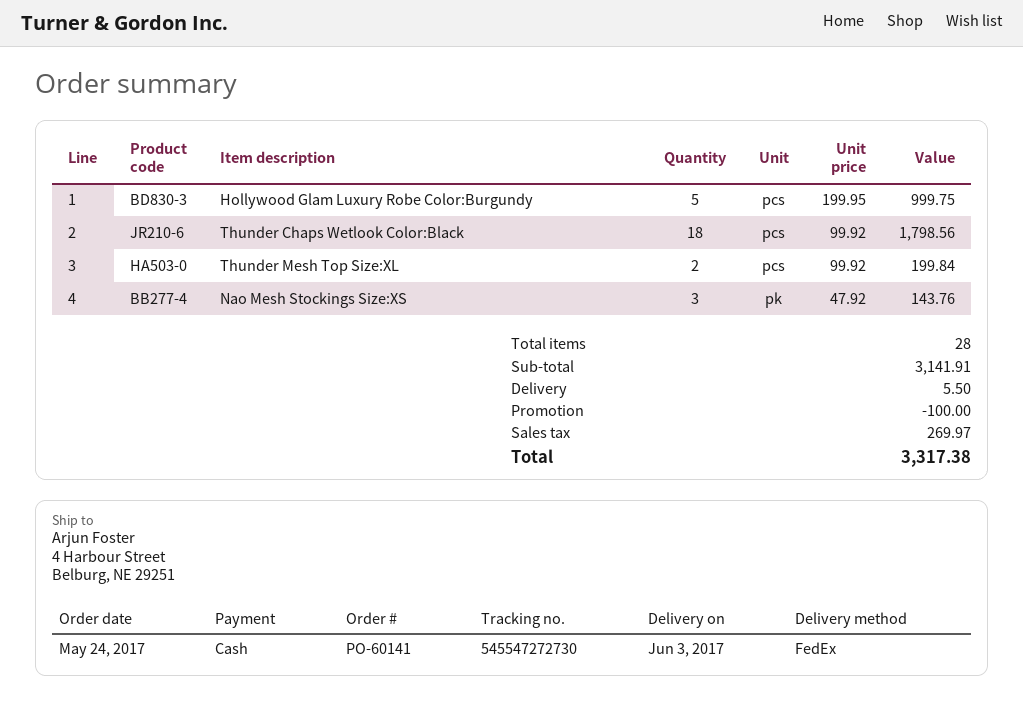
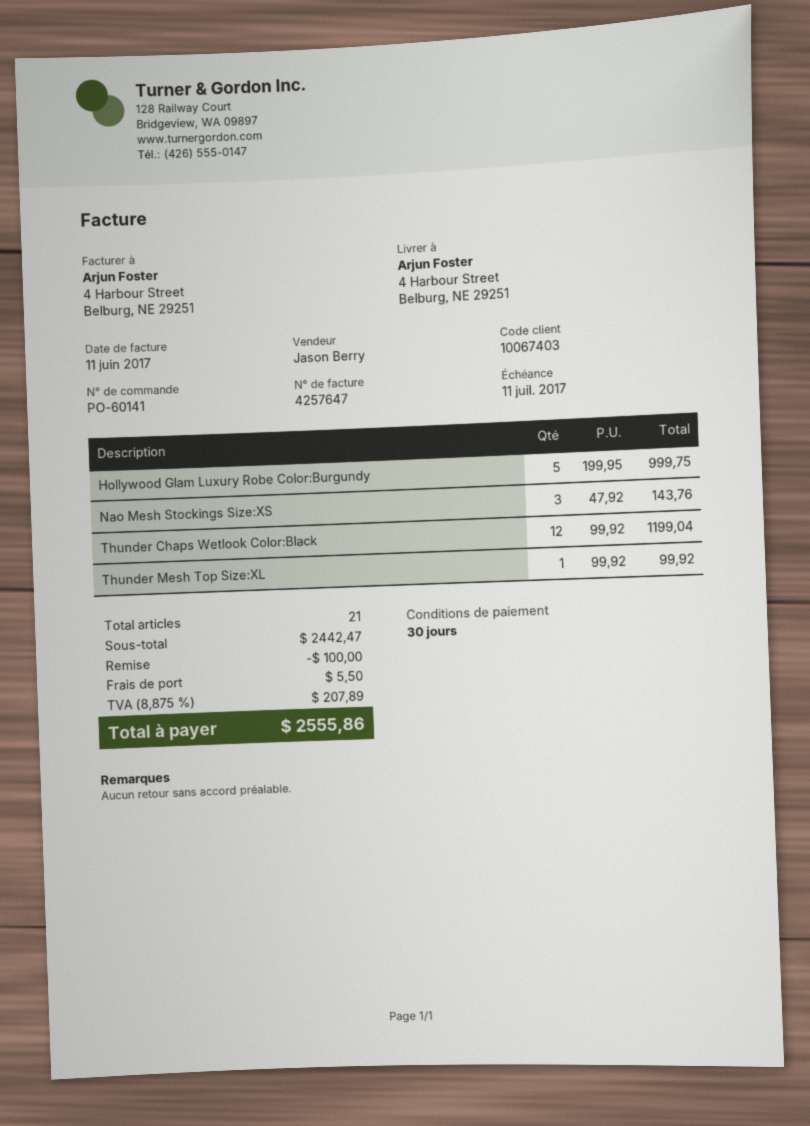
Thunder Chaps Wetlook Color:Black: 18 x 99.92 = 1798.56 -> 12 x 99.92 = 1199.04
Thunder Mesh Top Size:XL: 2 x 99.92 = 199.84 -> 1 x 99.92 = 99.92
total quantity: 28 -> 21
subtotal: 3141.91 -> 2442.47
tax: 269.97 -> 207.89
total: 3317.38 -> 2555.86

